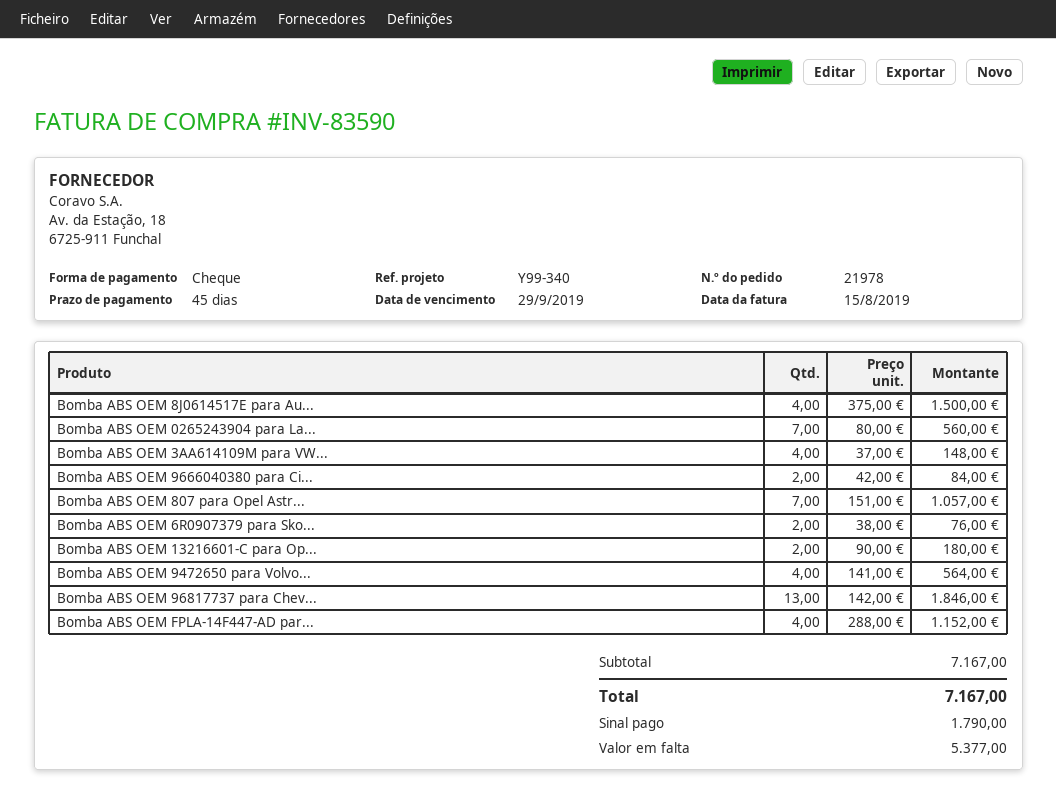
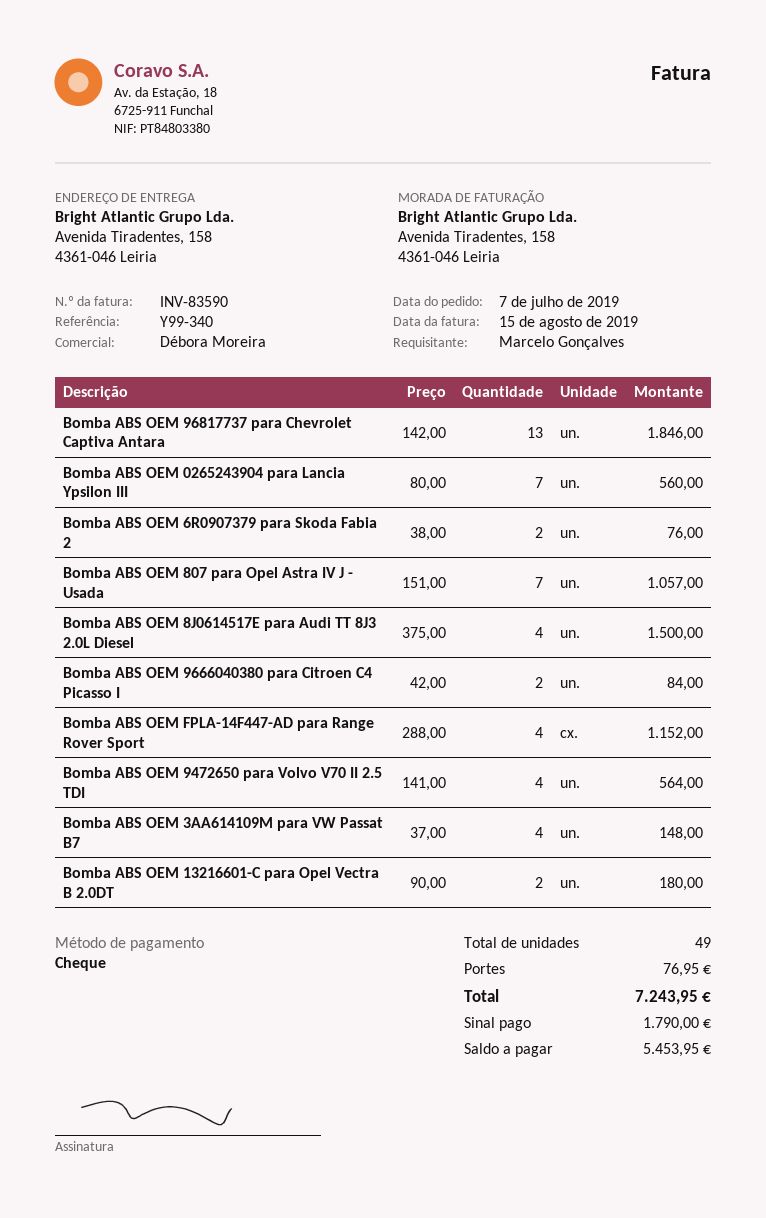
shipping: none -> 76.95
total: 7167.00 -> 7243.95
balance: 5377.00 -> 5453.95

